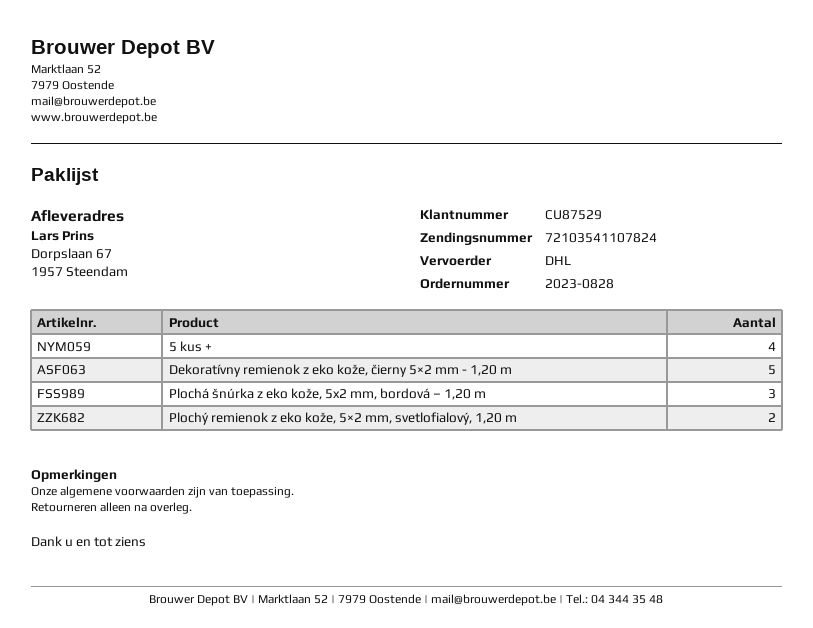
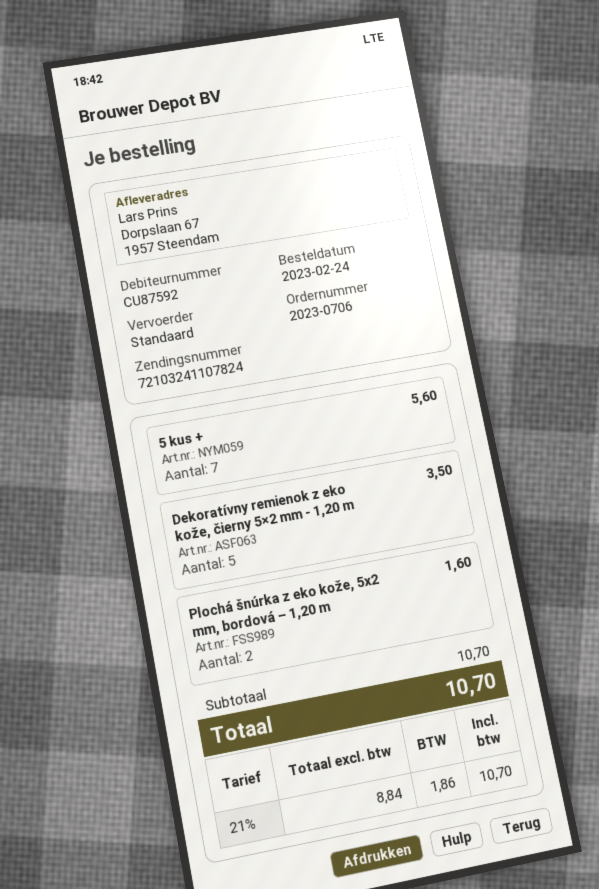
order number: 2023-0828 -> 2023-0706
customer number: CU87529 -> CU87592
shipping method: DHL -> standard
tracking number: 72103541107824 -> 72103241107824
5 kus +: 4 -> 7
Plochá šnúrka z eko kože, 5x2 mm, bordová – 1,20 m: 3 -> 2
Plochý remienok z eko kože, 5×2 mm, svetlofialový, 1,20 m: 2 -> none

